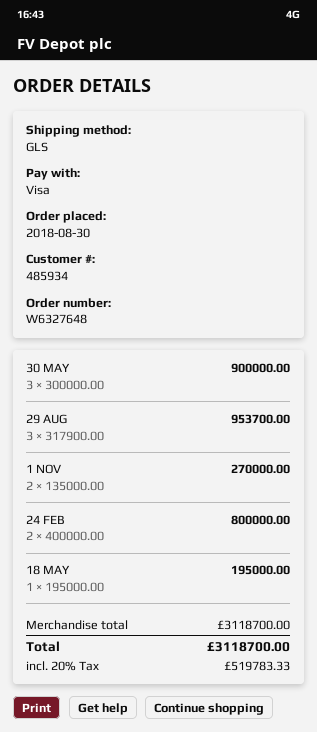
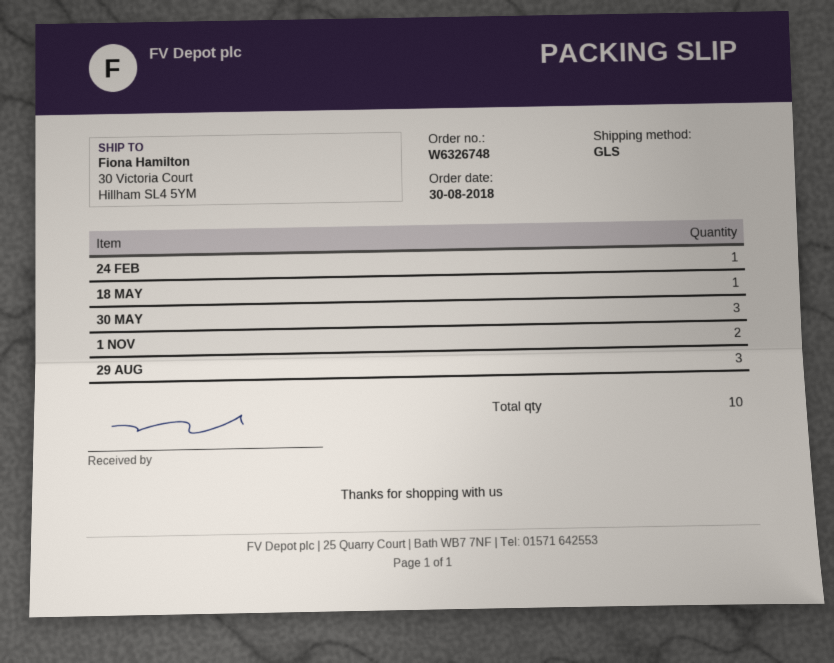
order number: W6327648 -> W6326748
24 FEB: 2 -> 1

